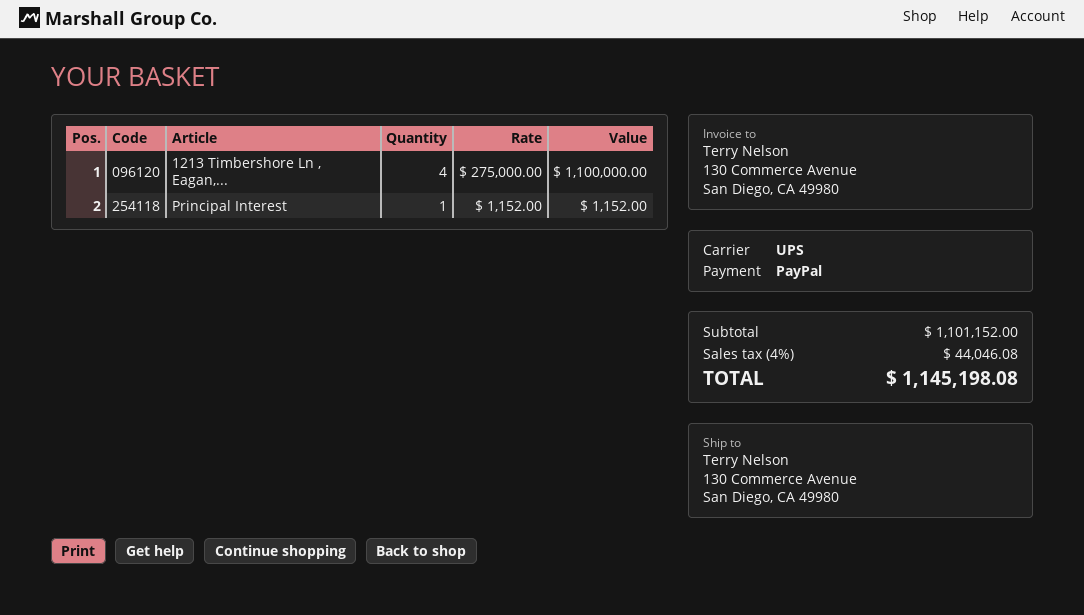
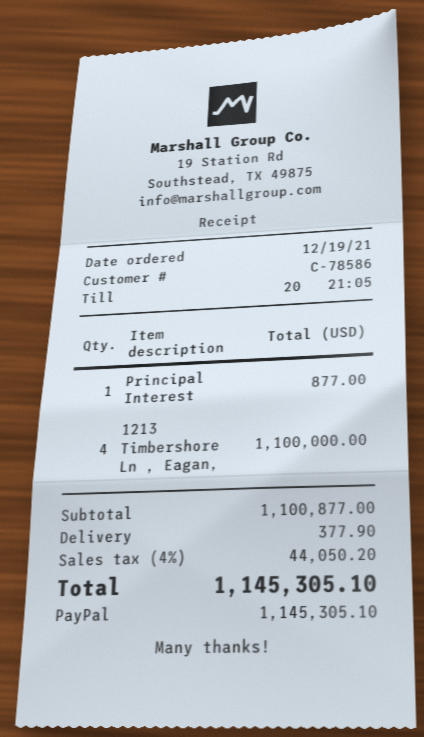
Principal Interest: 1 for 1152.00 -> 1 for 877.00
subtotal: 1101152.00 -> 1100877.00
shipping: none -> 377.90
tax: 4% = 44046.08 -> 4% = 44050.20
total: 1145198.08 -> 1145305.10

